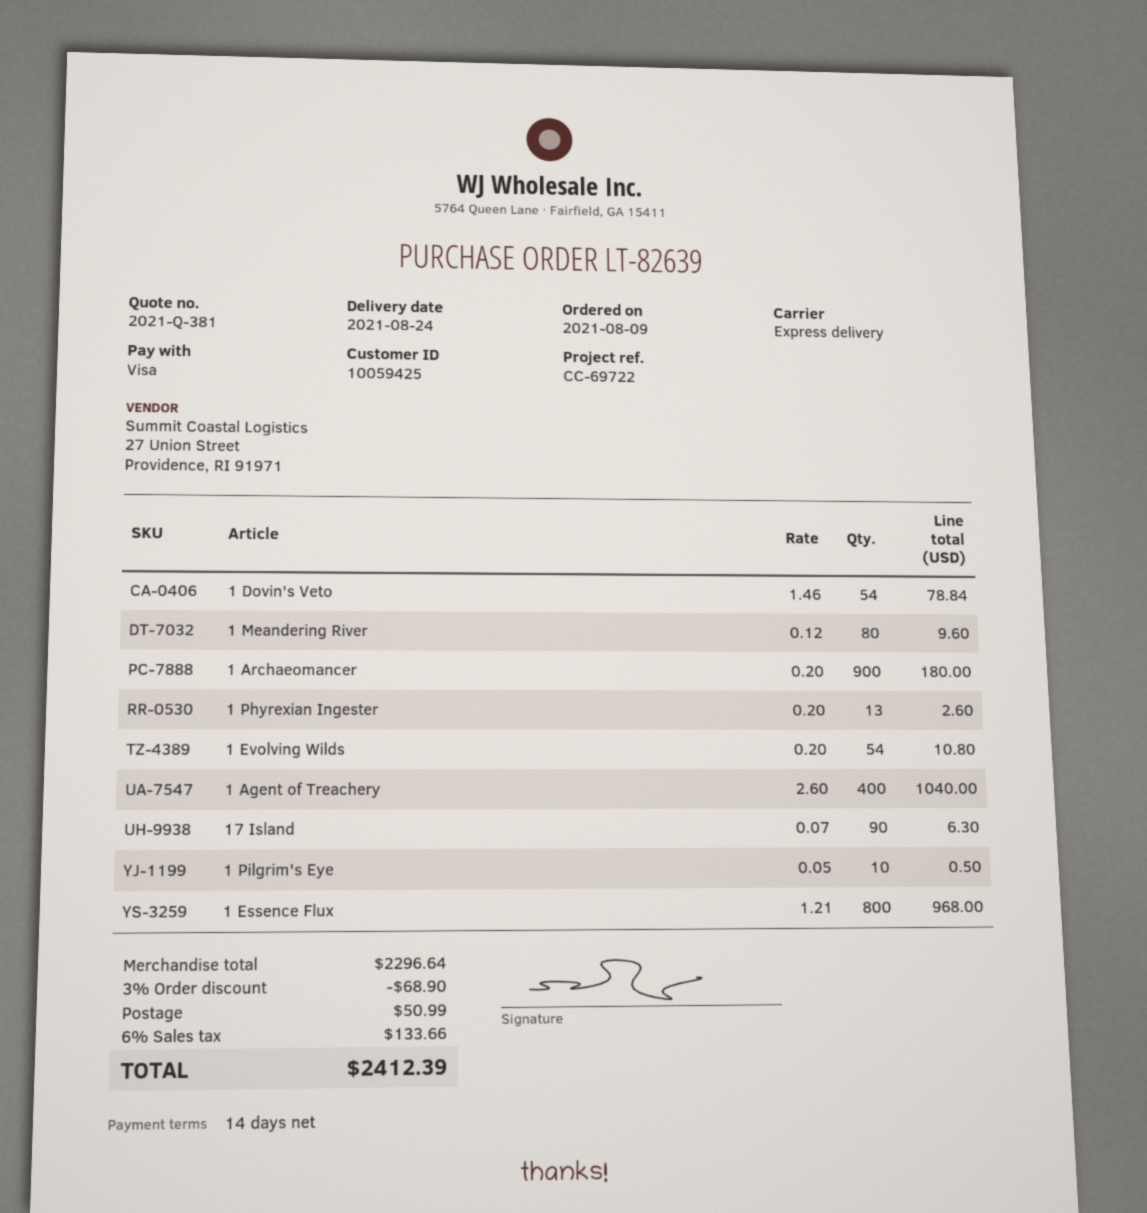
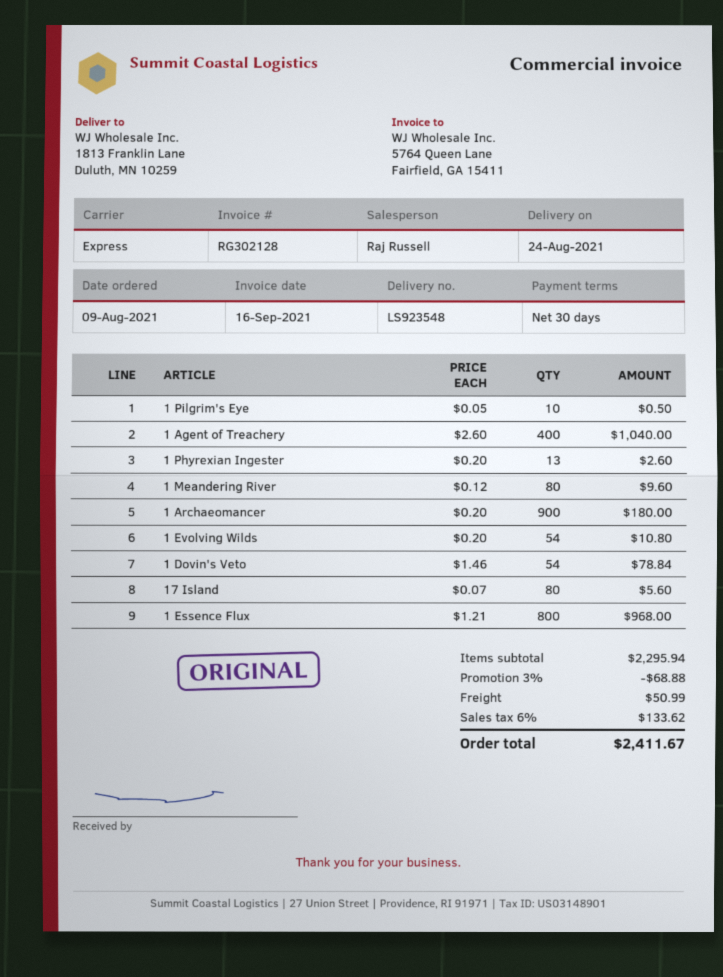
payment terms: 14 days -> 30 days
17 Island: 90 x 0.07 = 6.30 -> 80 x 0.07 = 5.60
subtotal: 2296.64 -> 2295.94
discount: 3% = 68.90 -> 3% = 68.88
tax: 6% = 133.66 -> 6% = 133.62
total: 2412.39 -> 2411.67

